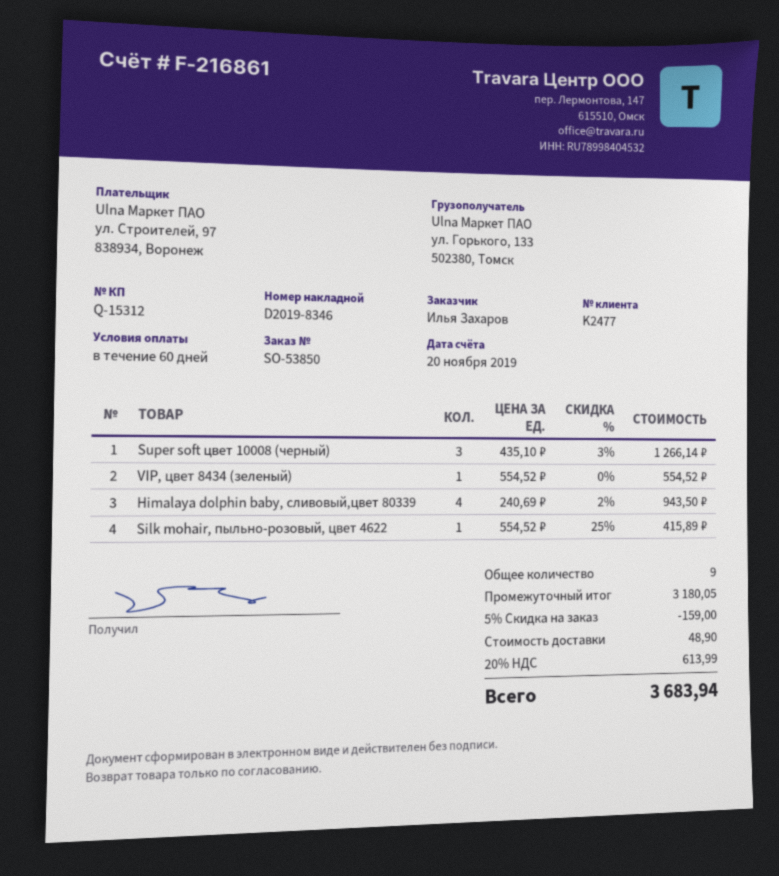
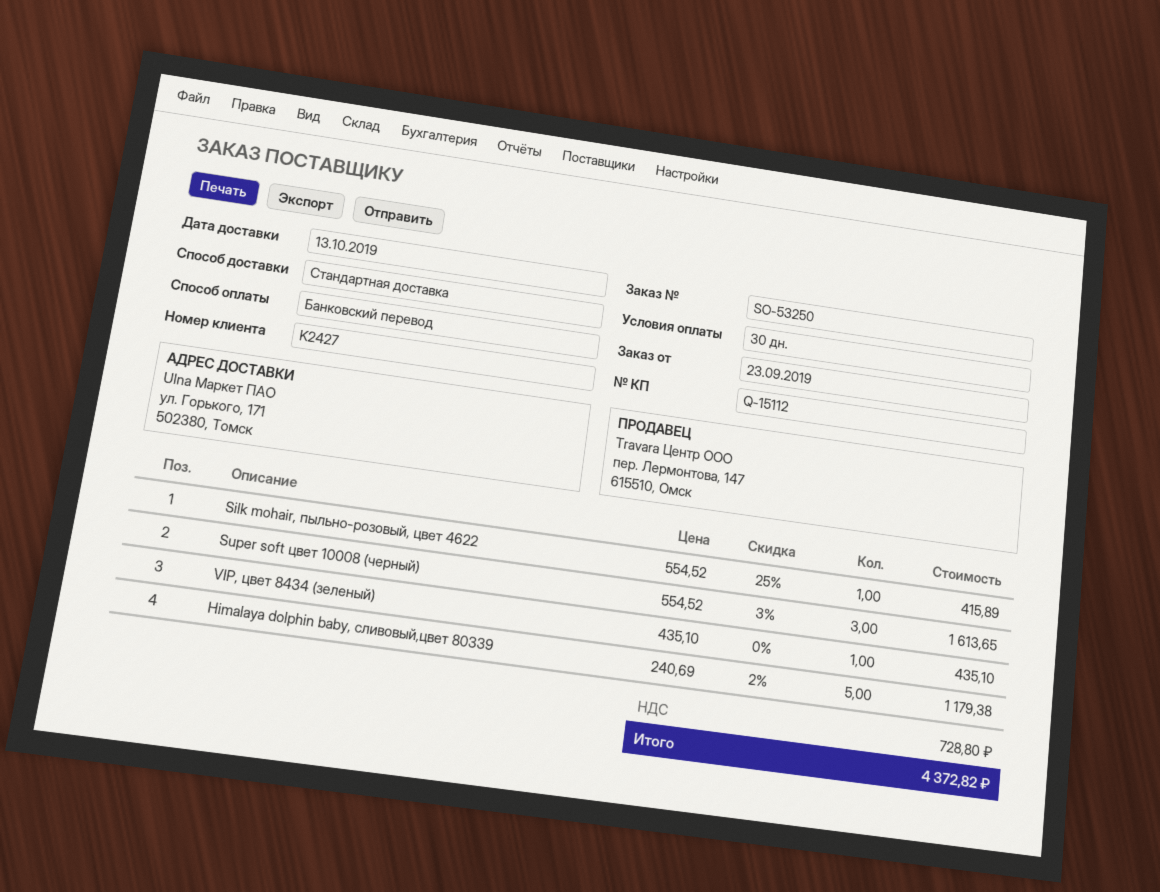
quote number: Q-15312 -> Q-15112
order number: SO-53850 -> SO-53250
payment terms: 60 days -> 30 days
customer number: K2477 -> K2427
ship to: ул. Горького, 133, 502380, Томск -> ул. Горького, 171, 502380, Томск
Super soft цвет 10008 (черный): 3 x 435.10 - 3% = 1266.14 -> 3 x 554.52 - 3% = 1613.65
VIP, цвет 8434 (зеленый): 1 x 554.52 = 554.52 -> 1 x 435.10 = 435.10
Himalaya dolphin baby, сливовый,цвет 80339: 4 x 240.69 - 2% = 943.50 -> 5 x 240.69 - 2% = 1179.38
discount: 5% = 159.00 -> none
shipping: 48.90 -> none
tax: 613.99 -> 728.80
total: 3683.94 -> 4372.82

